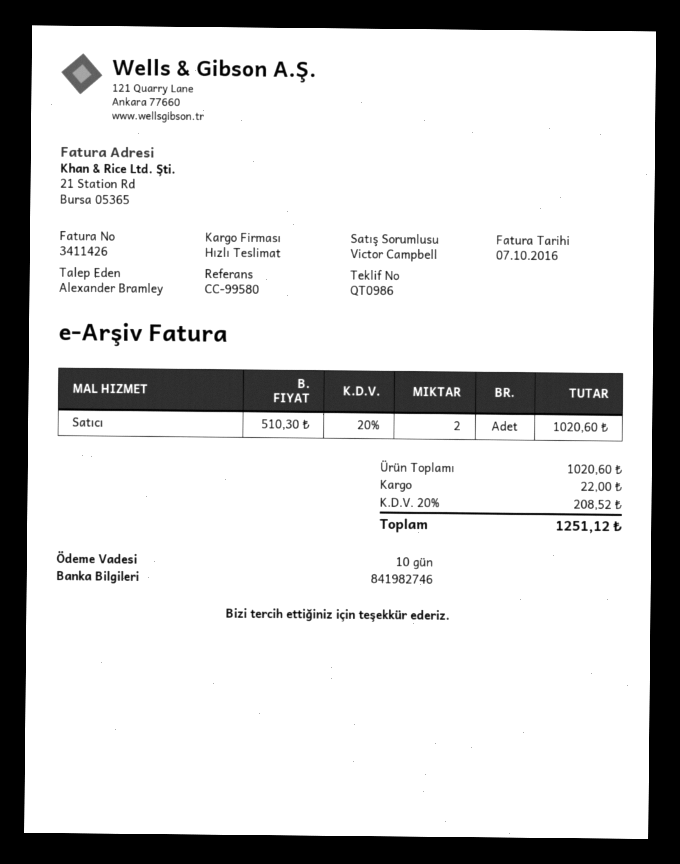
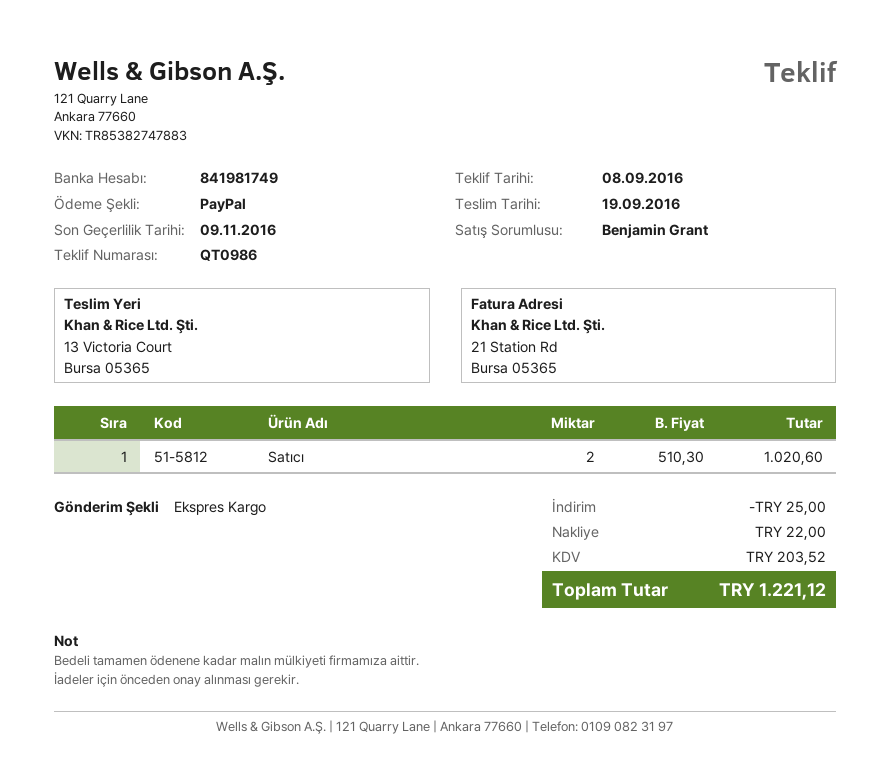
sales rep: Victor Campbell -> Benjamin Grant
bank account: 841982746 -> 841981749
discount: none -> 25.00
tax: 208.52 -> 203.52
total: 1251.12 -> 1221.12

